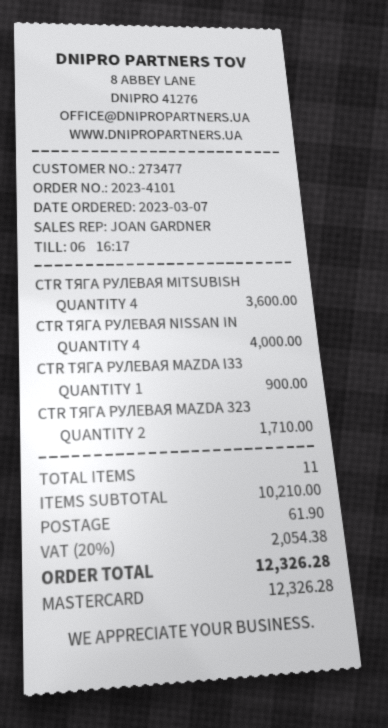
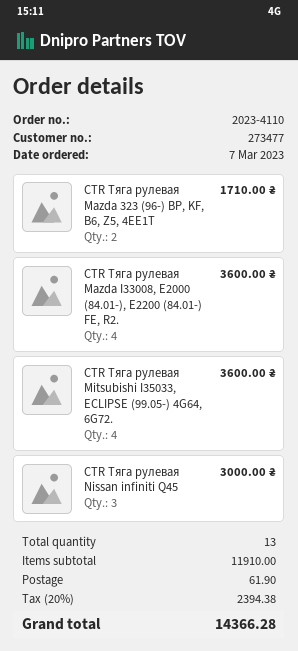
order number: 2023-4101 -> 2023-4110
CTR ТЯГА РУЛЕВАЯ NISSAN IN: 4 for 4000.00 -> 3 for 3000.00
CTR ТЯГА РУЛЕВАЯ MAZDA I33: 1 for 900.00 -> 4 for 3600.00
total quantity: 11 -> 13
subtotal: 10210.00 -> 11910.00
tax: 20% = 2054.38 -> 20% = 2394.38
total: 12326.28 -> 14366.28

